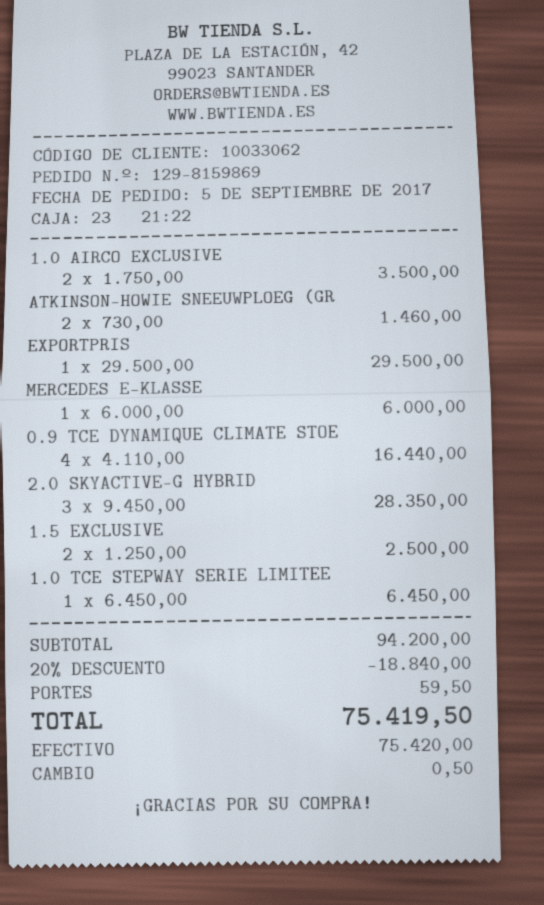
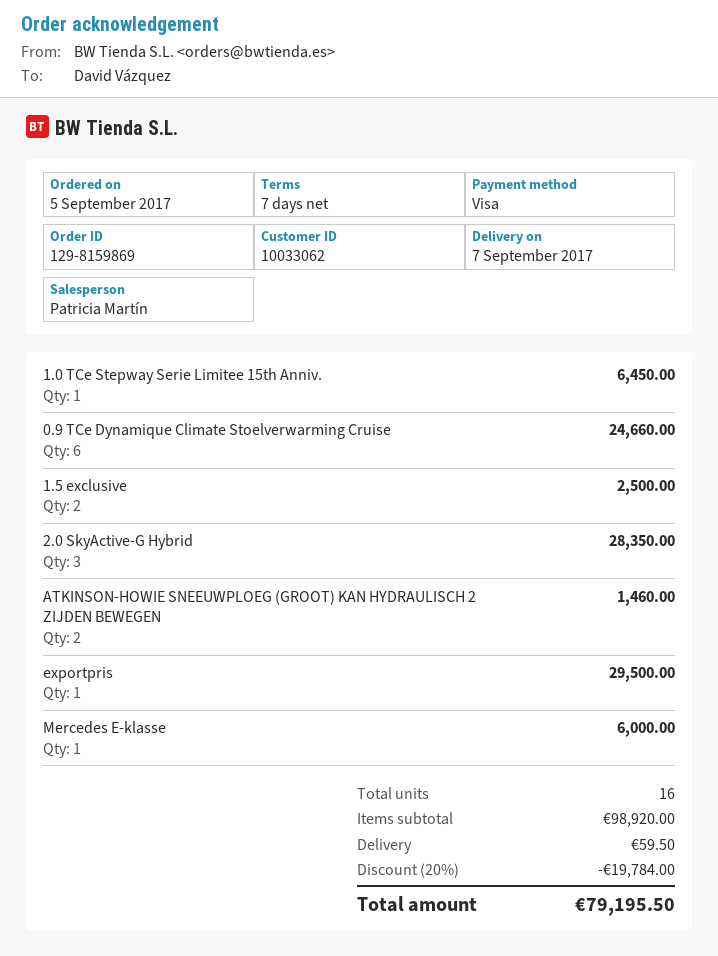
payment method: cash -> Visa
1.0 AIRCO EXCLUSIVE: 2 for 3500.00 -> none
0.9 TCE DYNAMIQUE CLIMATE STOE: 4 for 16440.00 -> 6 for 24660.00
subtotal: 94200.00 -> 98920.00
discount: 20% = 18840.00 -> 20% = 19784.00
total: 75419.50 -> 79195.50

